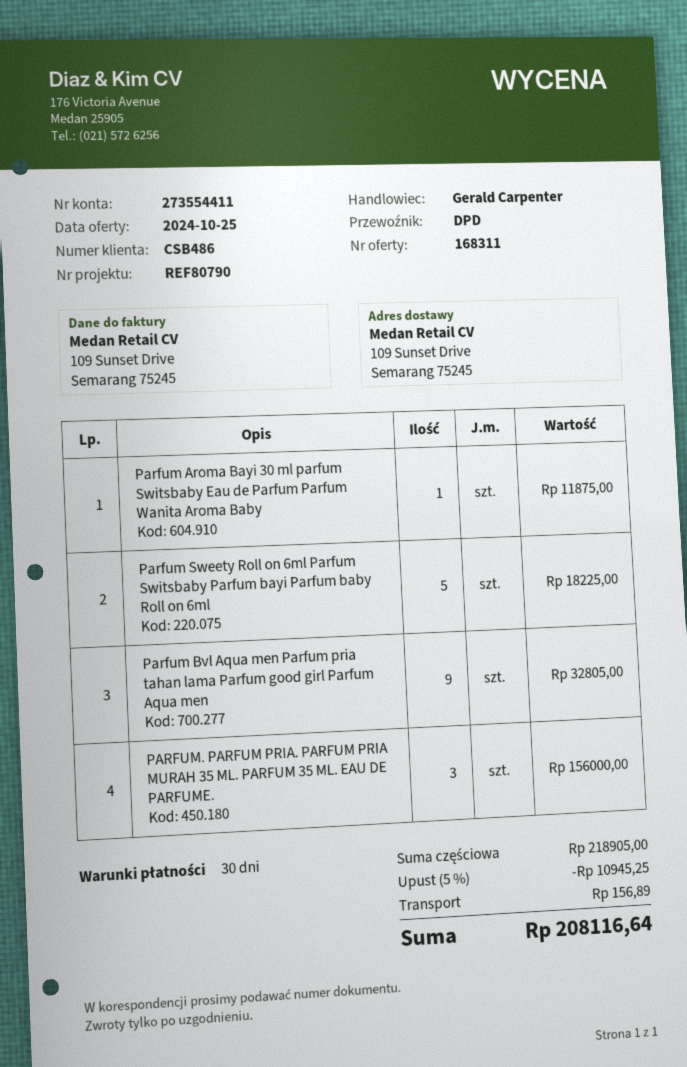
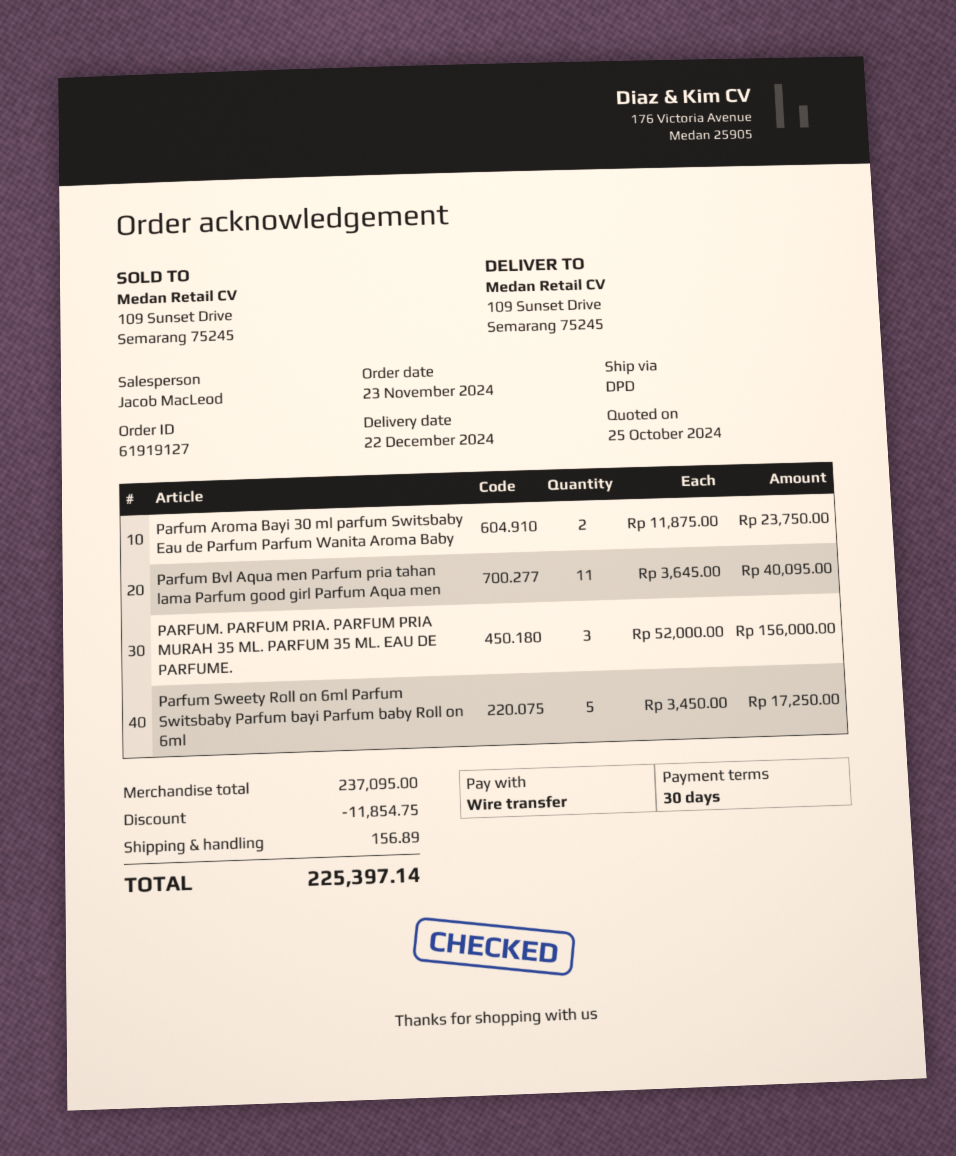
sales rep: Gerald Carpenter -> Jacob MacLeod
Parfum Aroma Bayi 30 ml parfum Switsbaby Eau de Parfum Parfum Wanita Aroma Baby: 1 for 11875.00 -> 2 for 23750.00
Parfum Sweety Roll on 6ml Parfum Switsbaby Parfum bayi Parfum baby Roll on 6ml: 5 for 18225.00 -> 5 for 17250.00
Parfum Bvl Aqua men Parfum pria tahan lama Parfum good girl Parfum Aqua men: 9 for 32805.00 -> 11 for 40095.00
subtotal: 218905.00 -> 237095.00
discount: 10945.25 -> 11854.75
total: 208116.64 -> 225397.14

